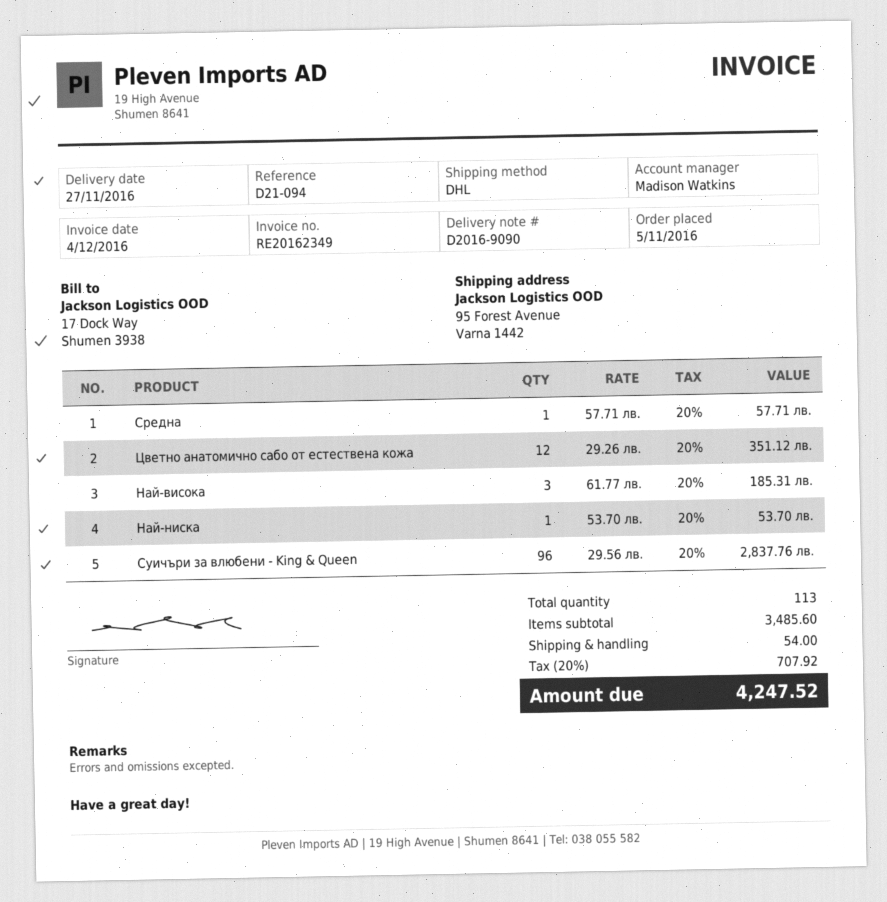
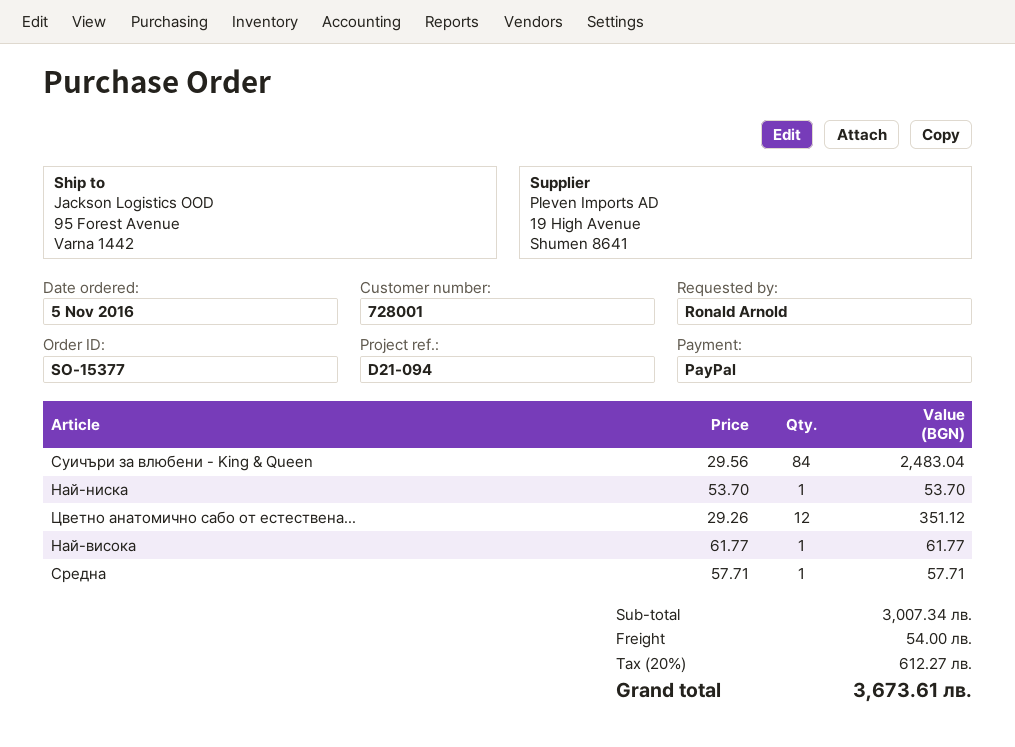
Най-висока: 3 x 61.77 = 185.31 -> 1 x 61.77 = 61.77
Суичъри за влюбени - King & Queen: 96 x 29.56 = 2837.76 -> 84 x 29.56 = 2483.04
subtotal: 3485.60 -> 3007.34
tax: 20% = 707.92 -> 20% = 612.27
total: 4247.52 -> 3673.61

